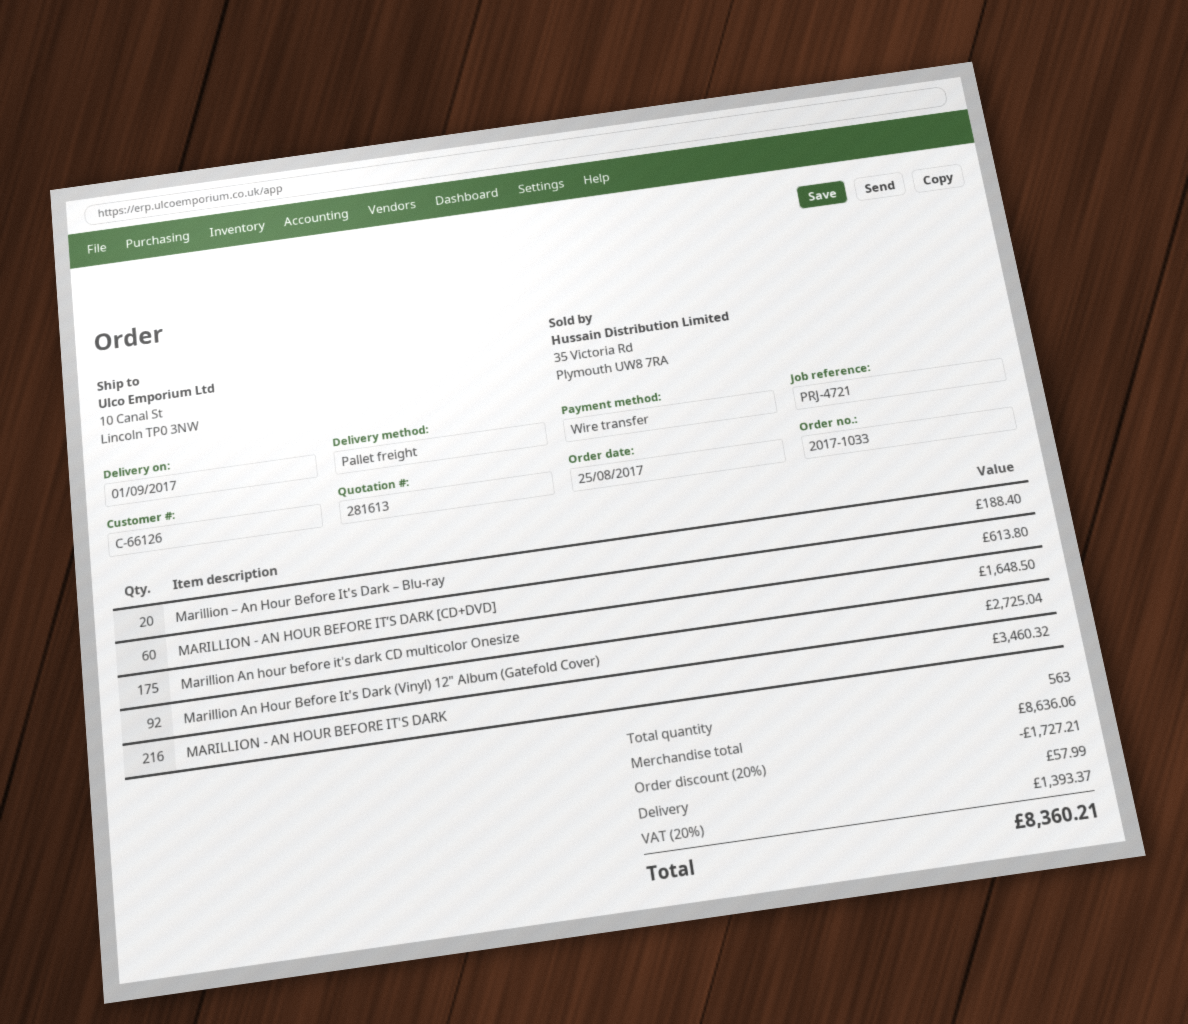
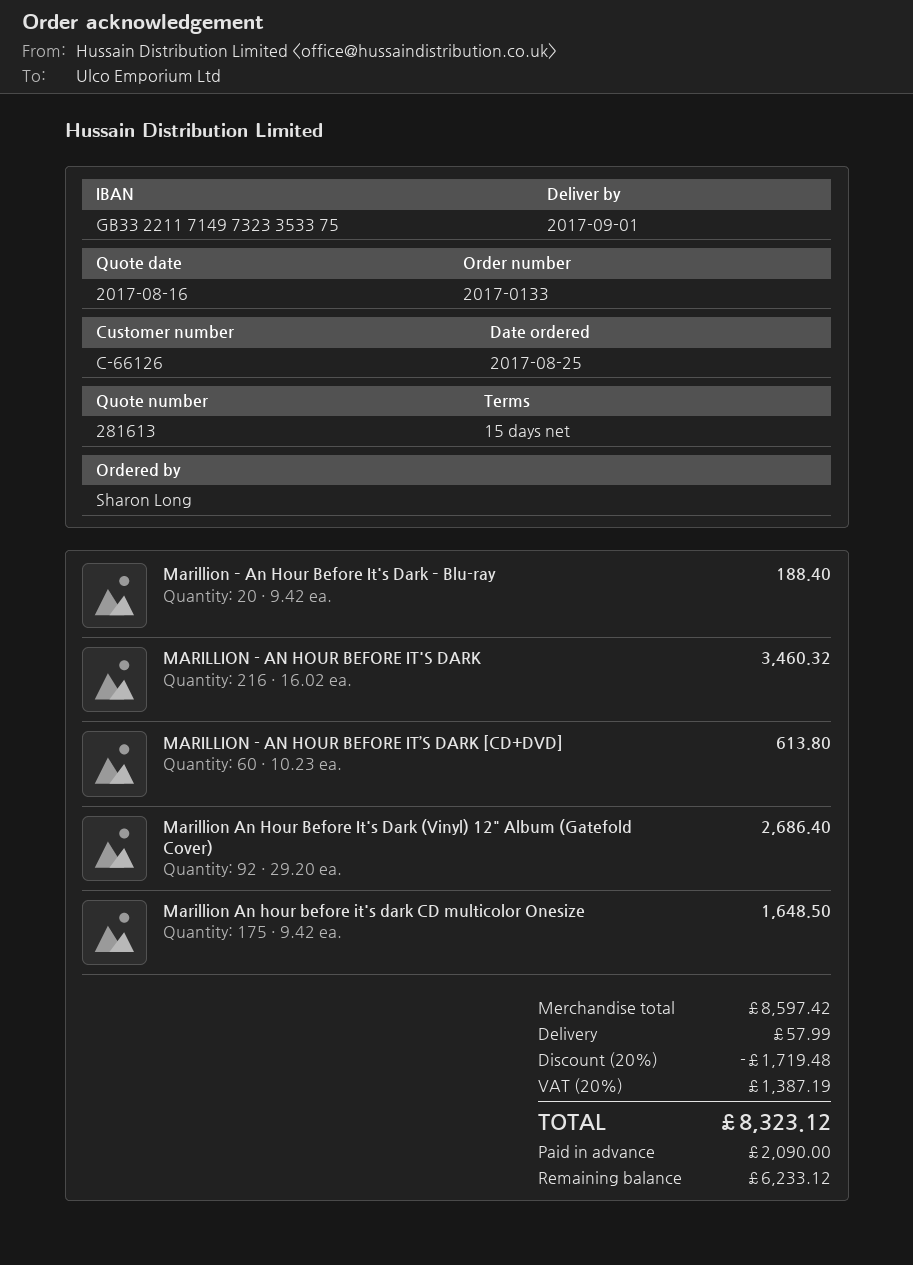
order number: 2017-1033 -> 2017-0133
Marillion An Hour Before It's Dark (Vinyl) 12" Album (Gatefold Cover): 92 for 2725.04 -> 92 for 2686.40
subtotal: 8636.06 -> 8597.42
discount: 20% = 1727.21 -> 20% = 1719.48
tax: 20% = 1393.37 -> 20% = 1387.19
total: 8360.21 -> 8323.12

